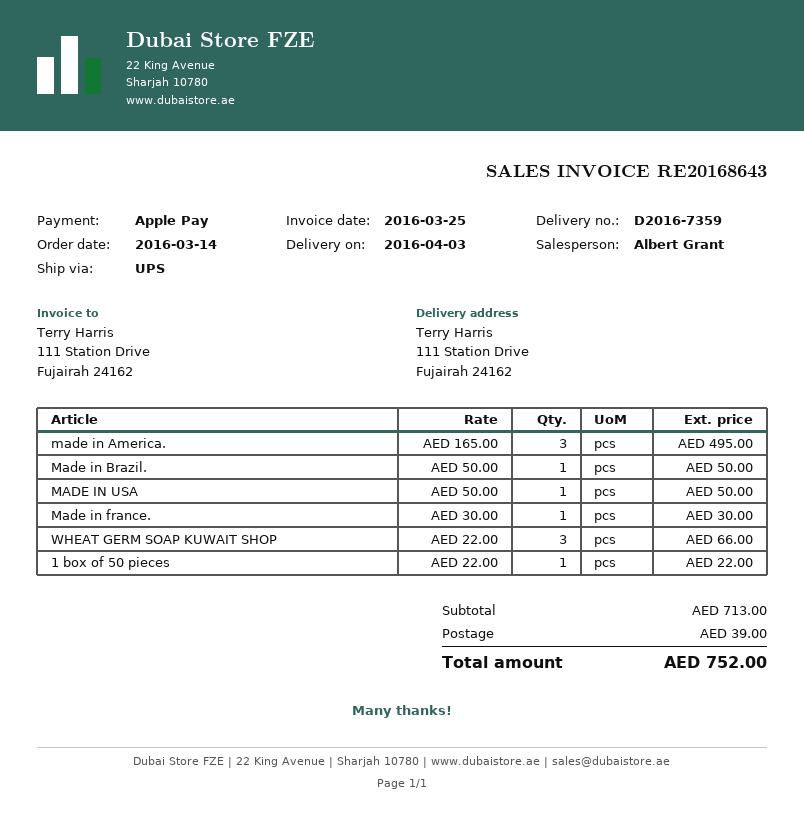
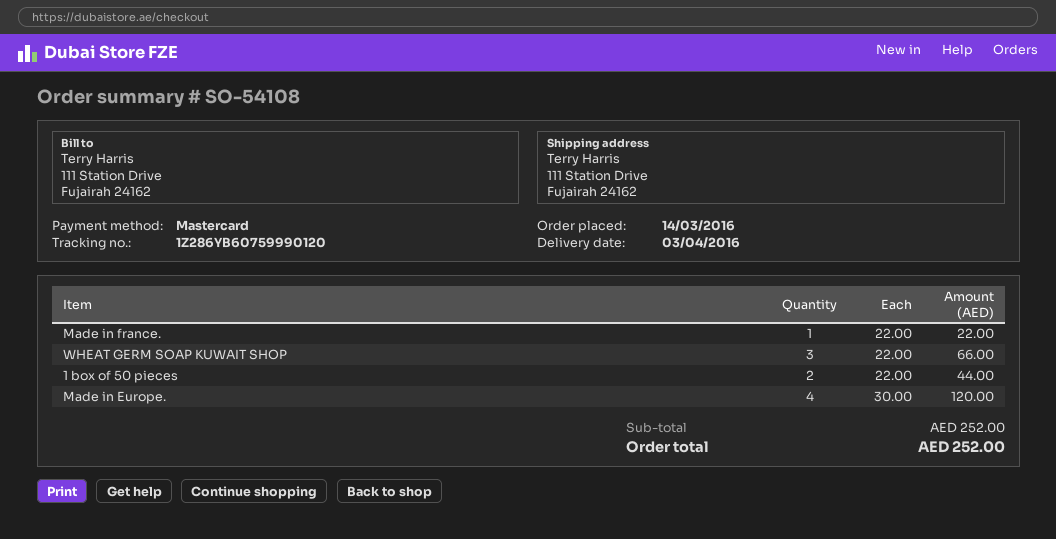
payment method: Apple Pay -> Mastercard
made in America.: 3 x 165.00 = 495.00 -> none
Made in Brazil.: 1 x 50.00 = 50.00 -> none
MADE IN USA: 1 x 50.00 = 50.00 -> none
Made in france.: 1 x 30.00 = 30.00 -> 1 x 22.00 = 22.00
1 box of 50 pieces: 1 x 22.00 = 22.00 -> 2 x 22.00 = 44.00
Made in Europe.: none -> 4 x 30.00 = 120.00
subtotal: 713.00 -> 252.00
shipping: 39.00 -> none
total: 752.00 -> 252.00

